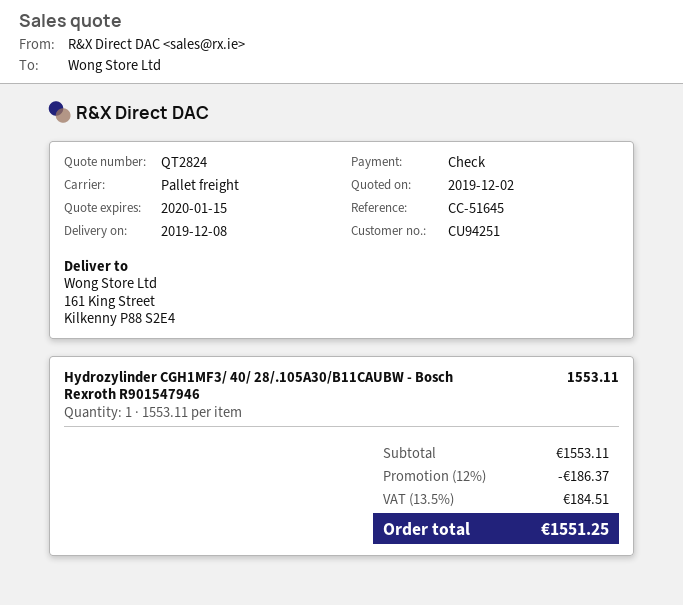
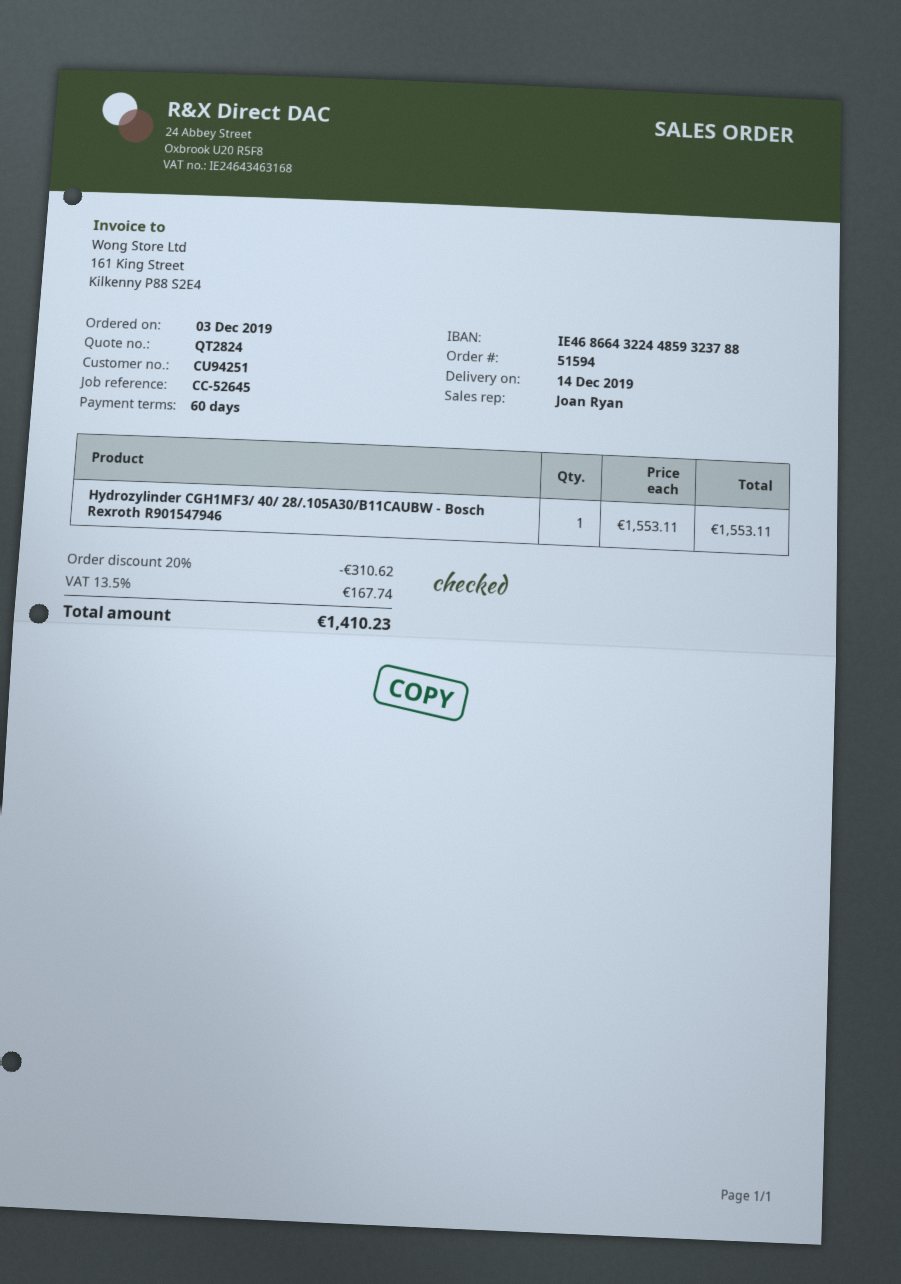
delivery date: 2019-12-08 -> 2019-12-14
reference: CC-51645 -> CC-52645
discount: 12% = 186.37 -> 20% = 310.62
tax: 13.5% = 184.51 -> 13.5% = 167.74
total: 1551.25 -> 1410.23

